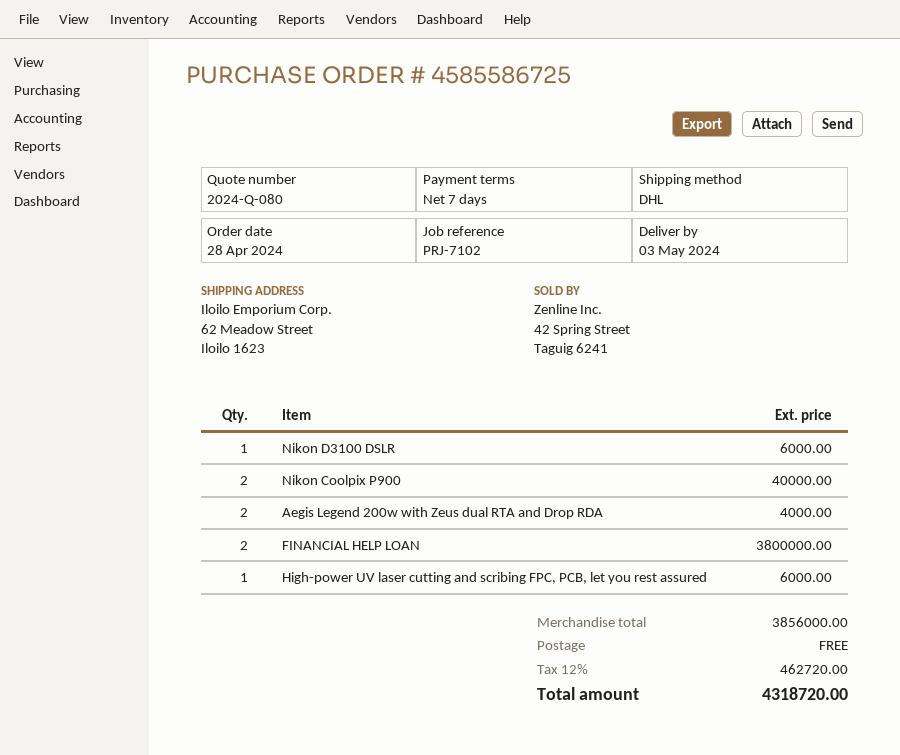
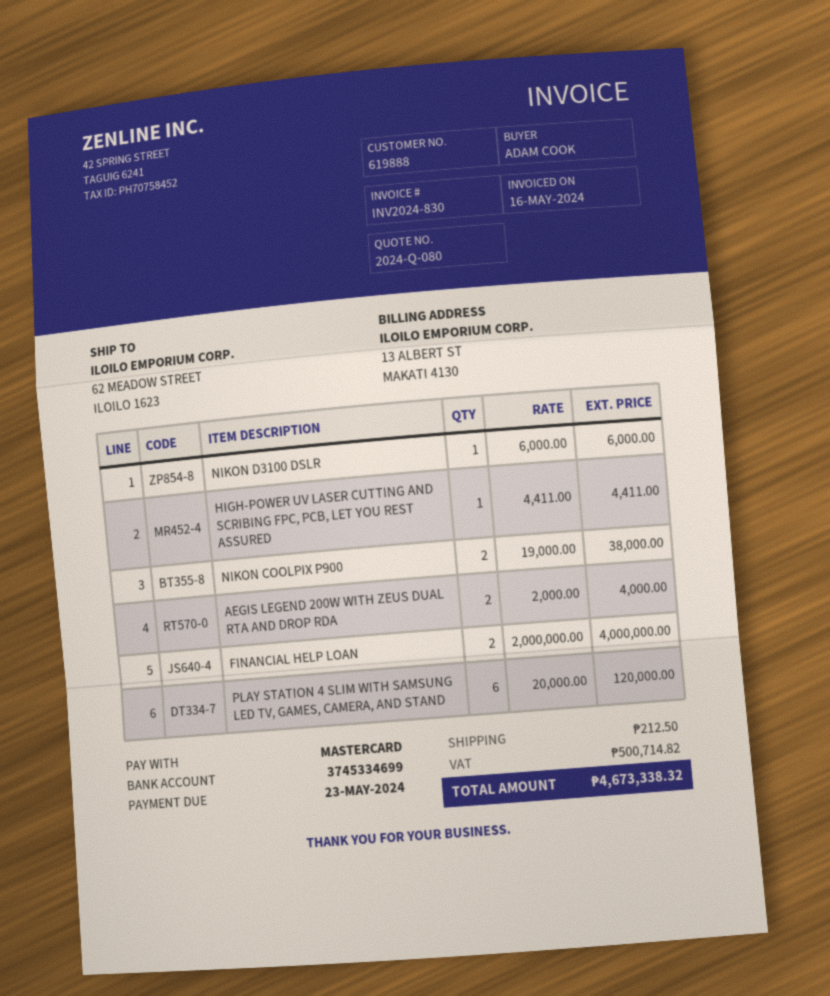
Nikon Coolpix P900: 2 for 40000.00 -> 2 for 38000.00
FINANCIAL HELP LOAN: 2 for 3800000.00 -> 2 for 4000000.00
High-power UV laser cutting and scribing FPC, PCB, let you rest assured: 1 for 6000.00 -> 1 for 4411.00
PLAY STATION 4 SLIM WITH SAMSUNG LED TV, GAMES, CAMERA, AND STAND: none -> 6 for 120000.00
shipping: 0.00 -> 212.50
tax: 462720.00 -> 500714.82
total: 4318720.00 -> 4673338.32

